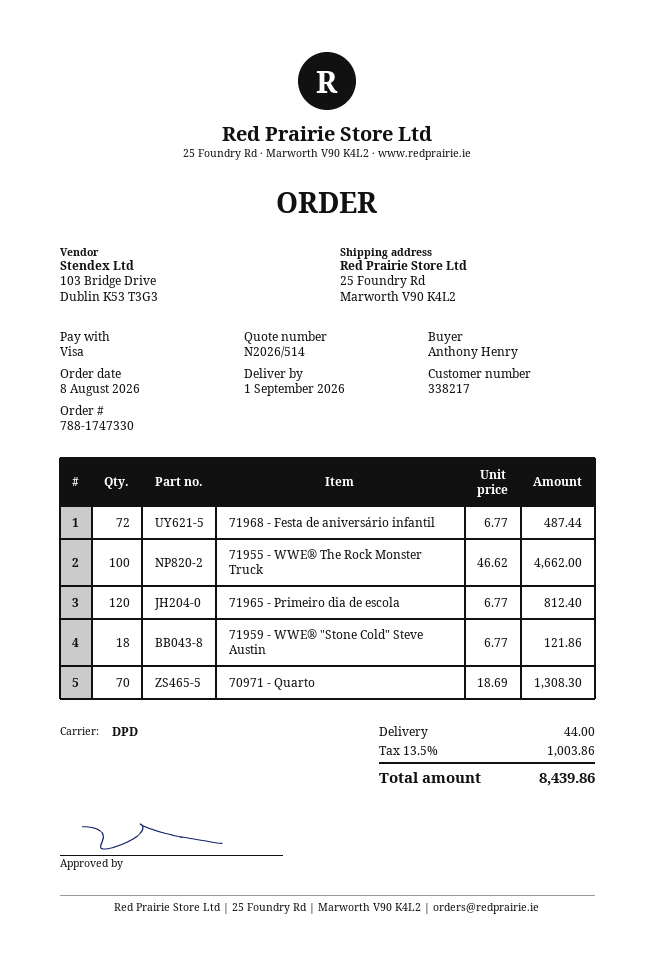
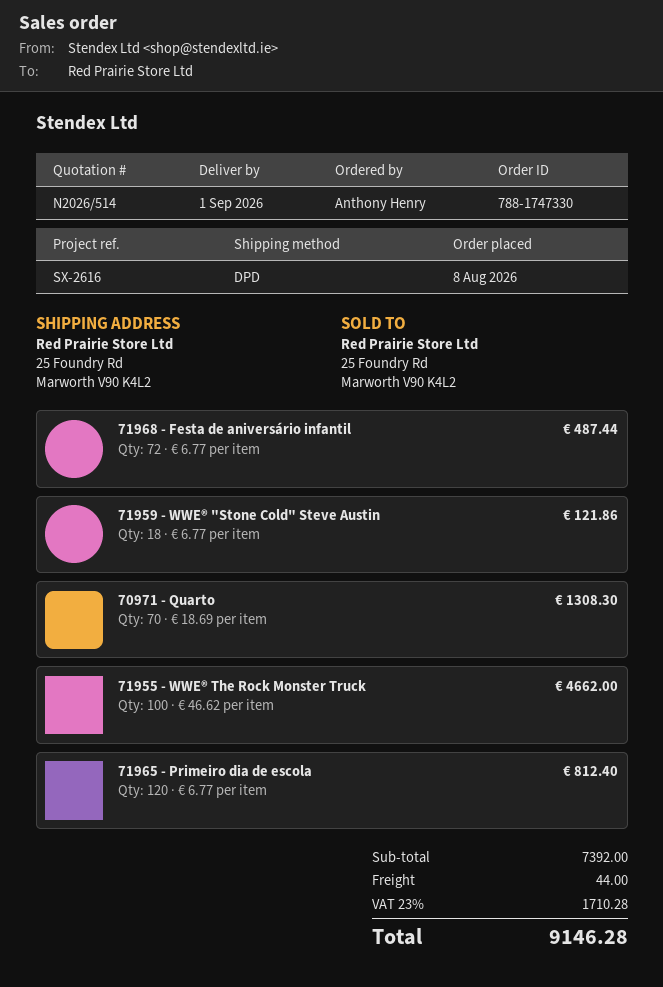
tax: 13.5% = 1003.86 -> 23% = 1710.28
total: 8439.86 -> 9146.28

